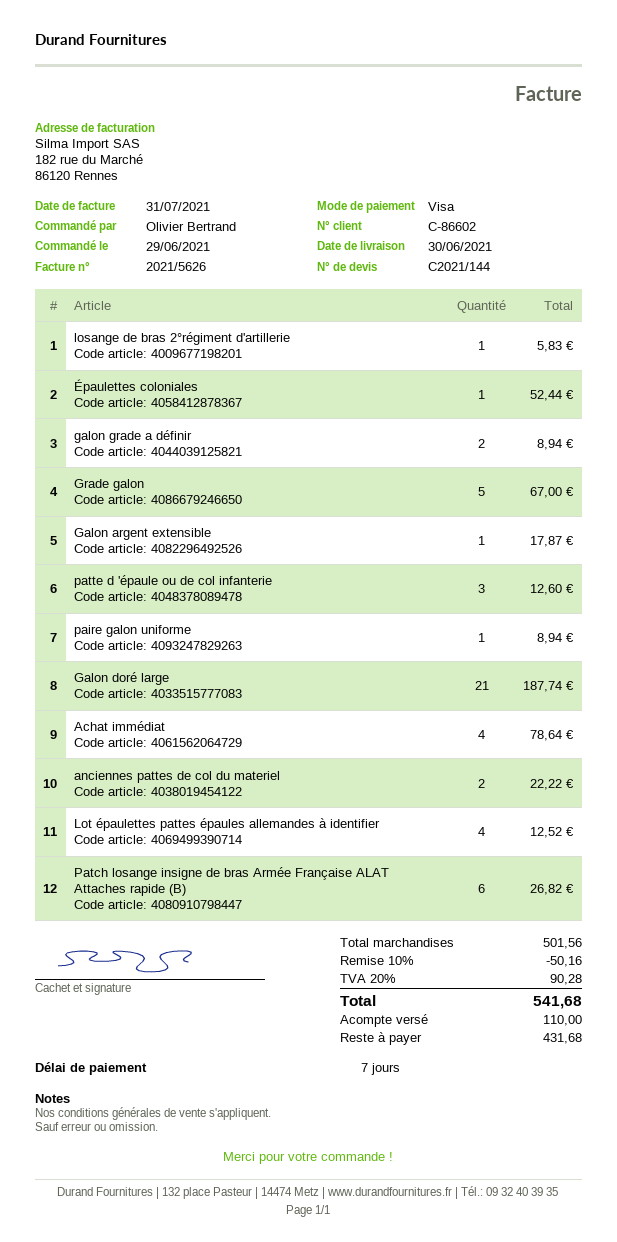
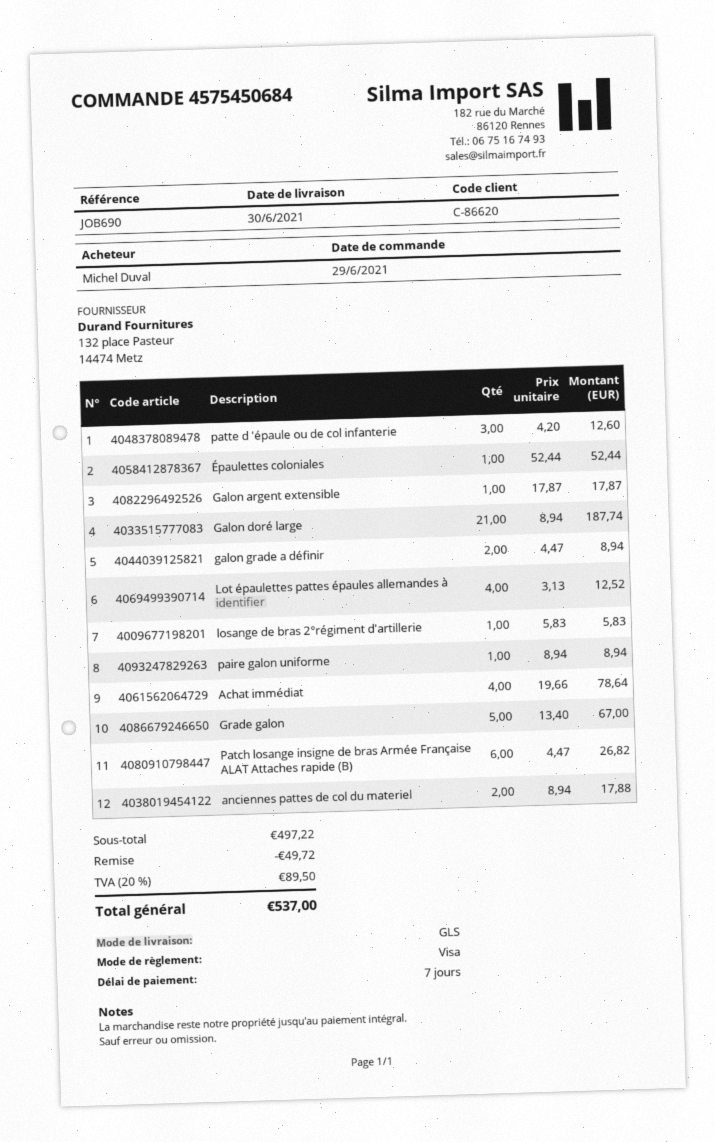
customer number: C-86602 -> C-86620
ordered by: Olivier Bertrand -> Michel Duval
anciennes pattes de col du materiel: 2 for 22.22 -> 2 for 17.88
subtotal: 501.56 -> 497.22
discount: 50.16 -> 49.72
tax: 20% = 90.28 -> 20% = 89.50
total: 541.68 -> 537.00

